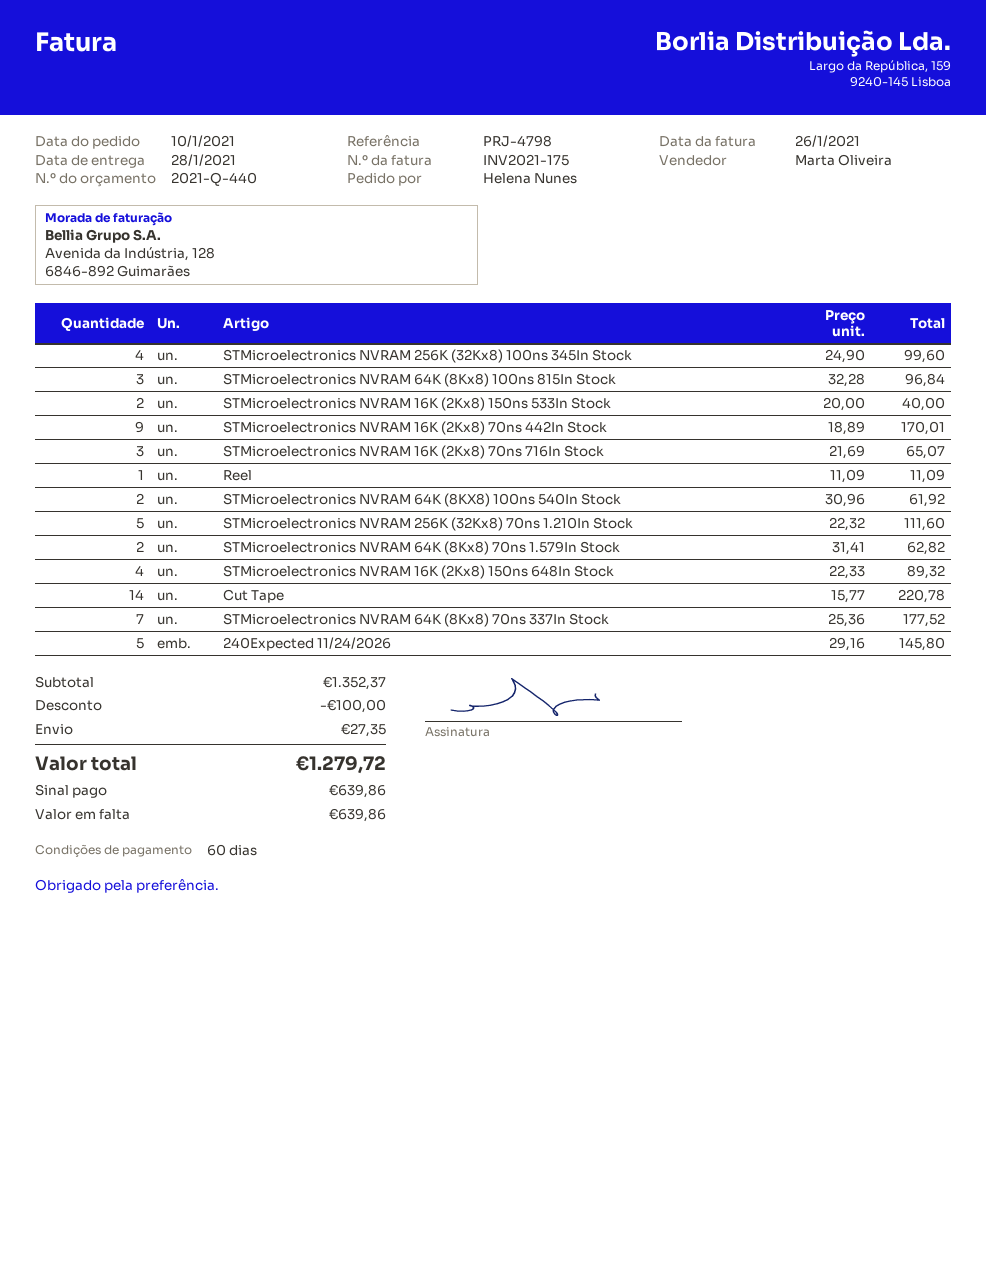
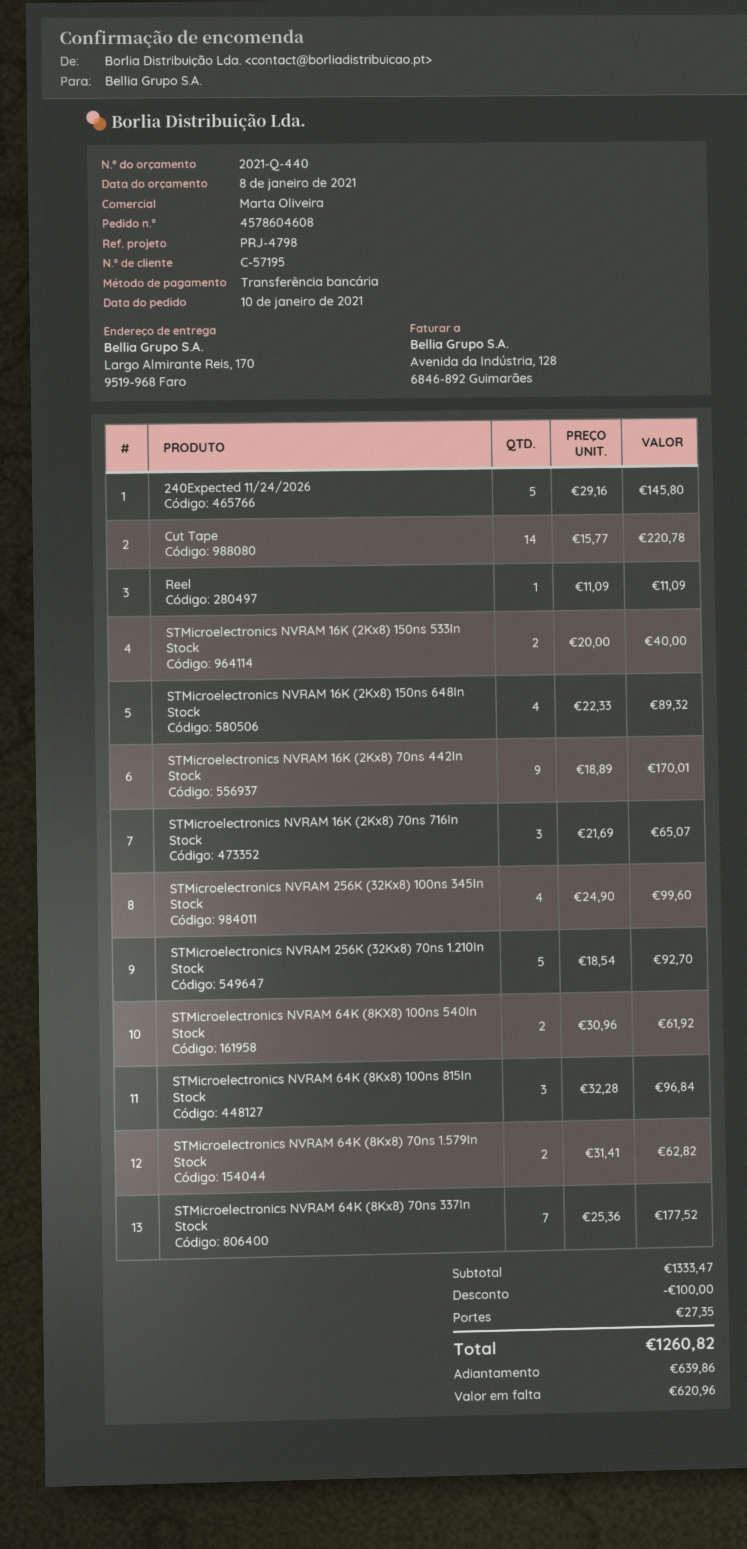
STMicroelectronics NVRAM 256K (32Kx8) 70ns 1.210In Stock: 5 x 22.32 = 111.60 -> 5 x 18.54 = 92.70
subtotal: 1352.37 -> 1333.47
total: 1279.72 -> 1260.82
balance: 639.86 -> 620.96

